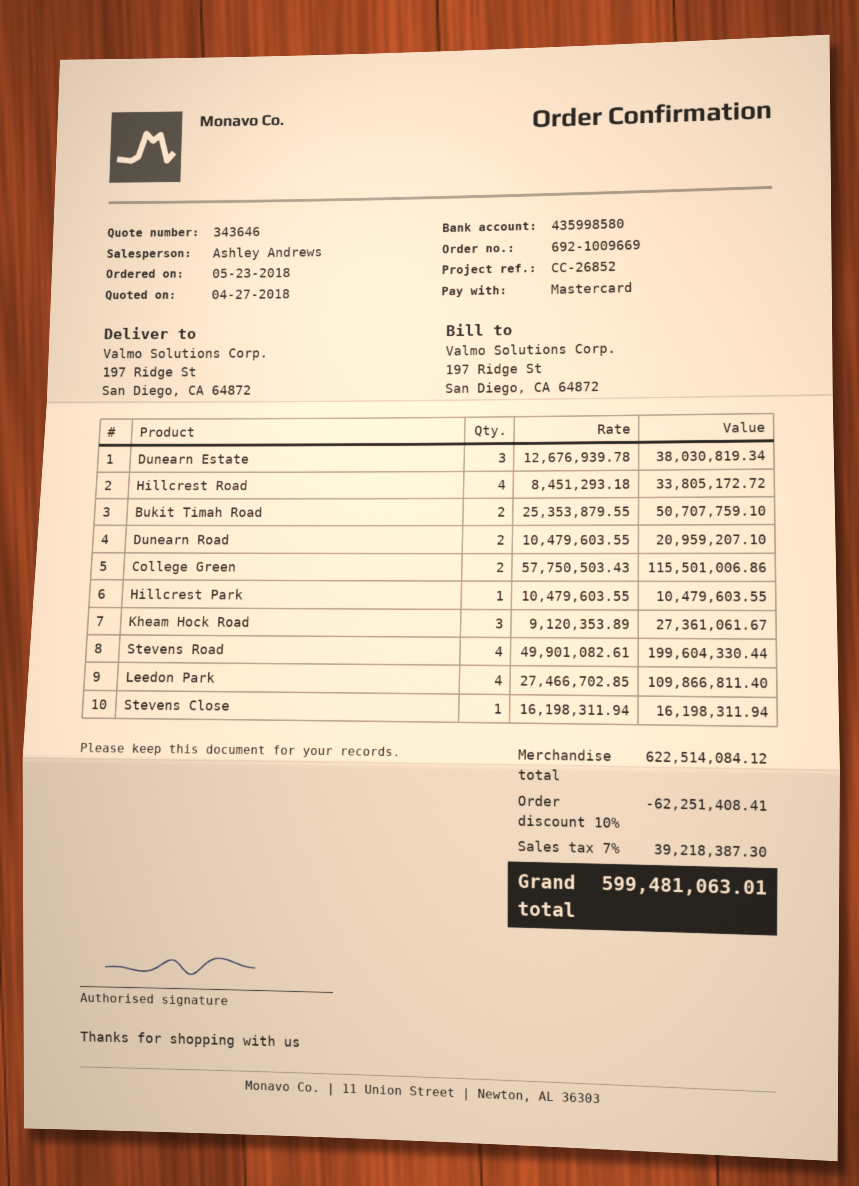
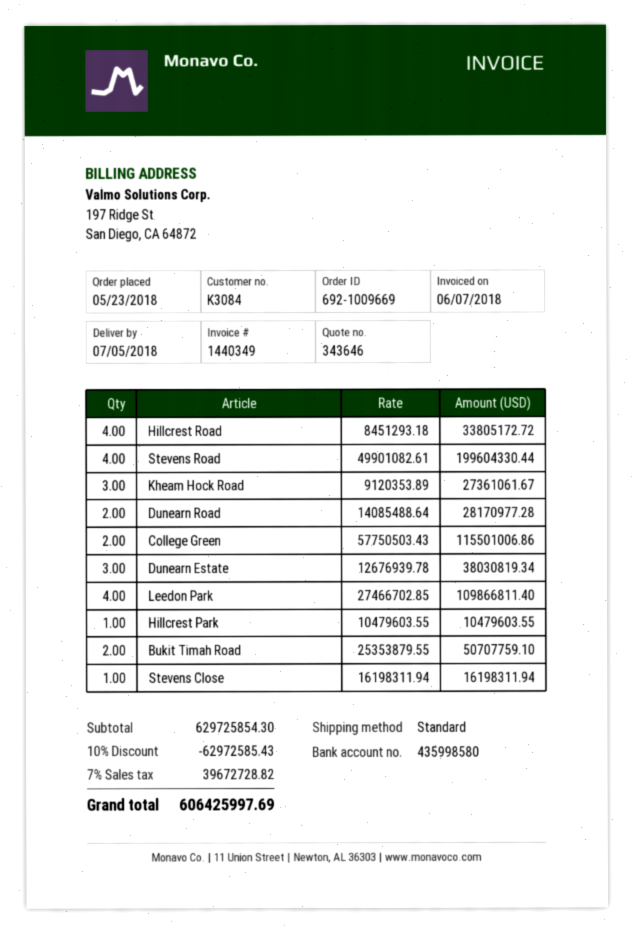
Dunearn Road: 2 x 10479603.55 = 20959207.10 -> 2 x 14085488.64 = 28170977.28
subtotal: 622514084.12 -> 629725854.30
discount: 10% = 62251408.41 -> 10% = 62972585.43
tax: 7% = 39218387.30 -> 7% = 39672728.82
total: 599481063.01 -> 606425997.69

